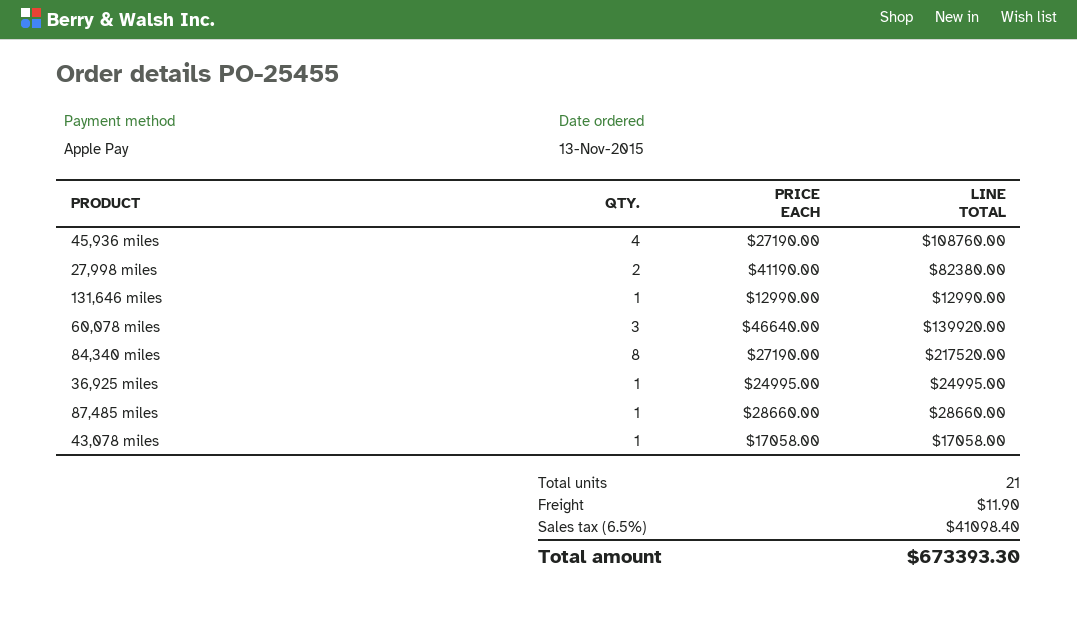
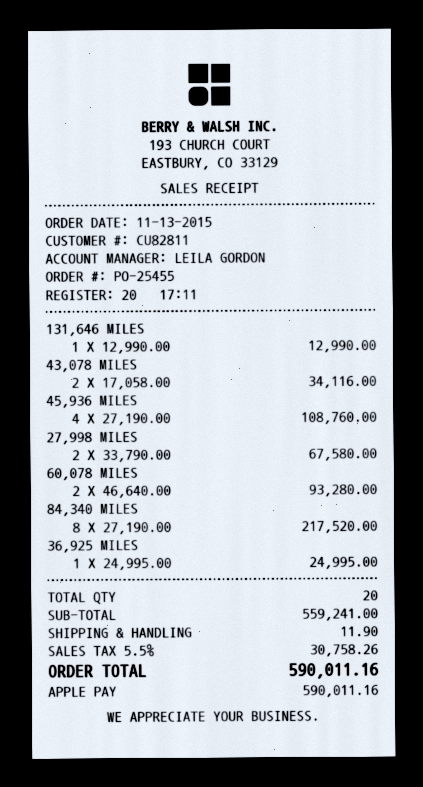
27,998 miles: 2 x 41190.00 = 82380.00 -> 2 x 33790.00 = 67580.00
60,078 miles: 3 x 46640.00 = 139920.00 -> 2 x 46640.00 = 93280.00
87,485 miles: 1 x 28660.00 = 28660.00 -> none
43,078 miles: 1 x 17058.00 = 17058.00 -> 2 x 17058.00 = 34116.00
total quantity: 21 -> 20
tax: 6.5% = 41098.40 -> 5.5% = 30758.26
total: 673393.30 -> 590011.16

